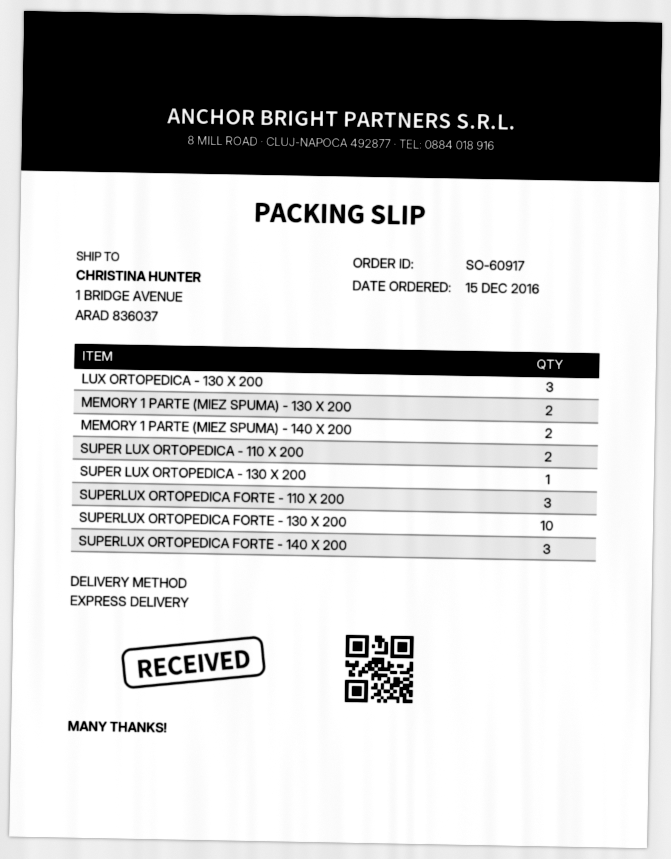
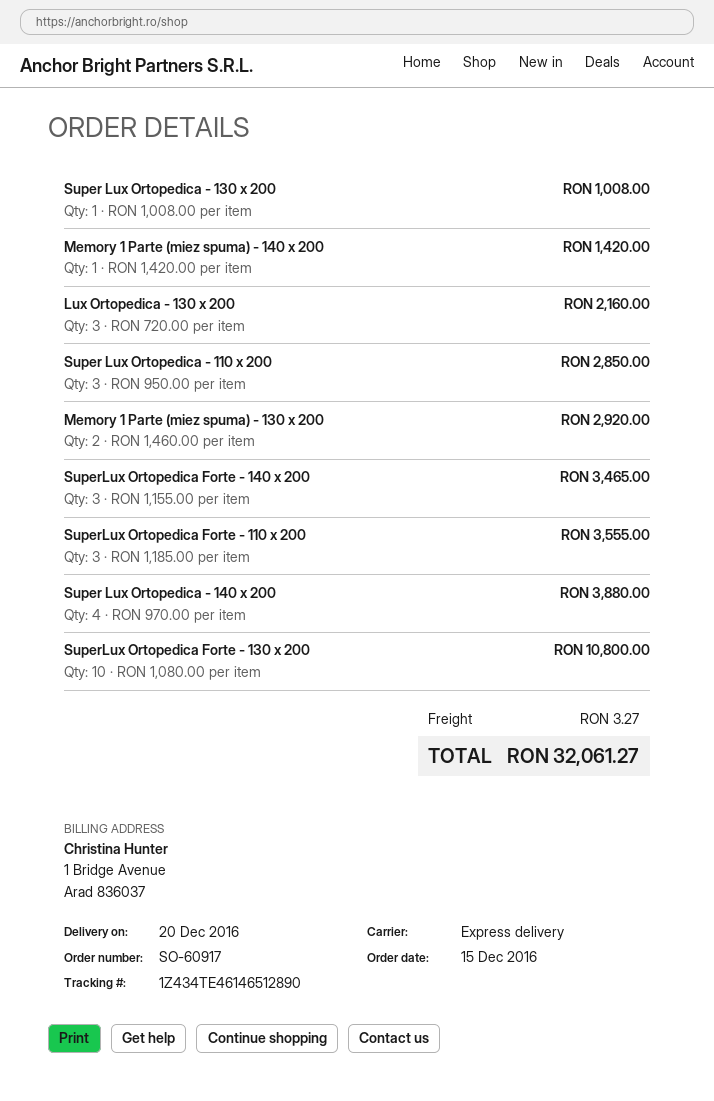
MEMORY 1 PARTE (MIEZ SPUMA) - 140 X 200: 2 -> 1
SUPER LUX ORTOPEDICA - 110 X 200: 2 -> 3
Super Lux Ortopedica - 140 x 200: none -> 4

